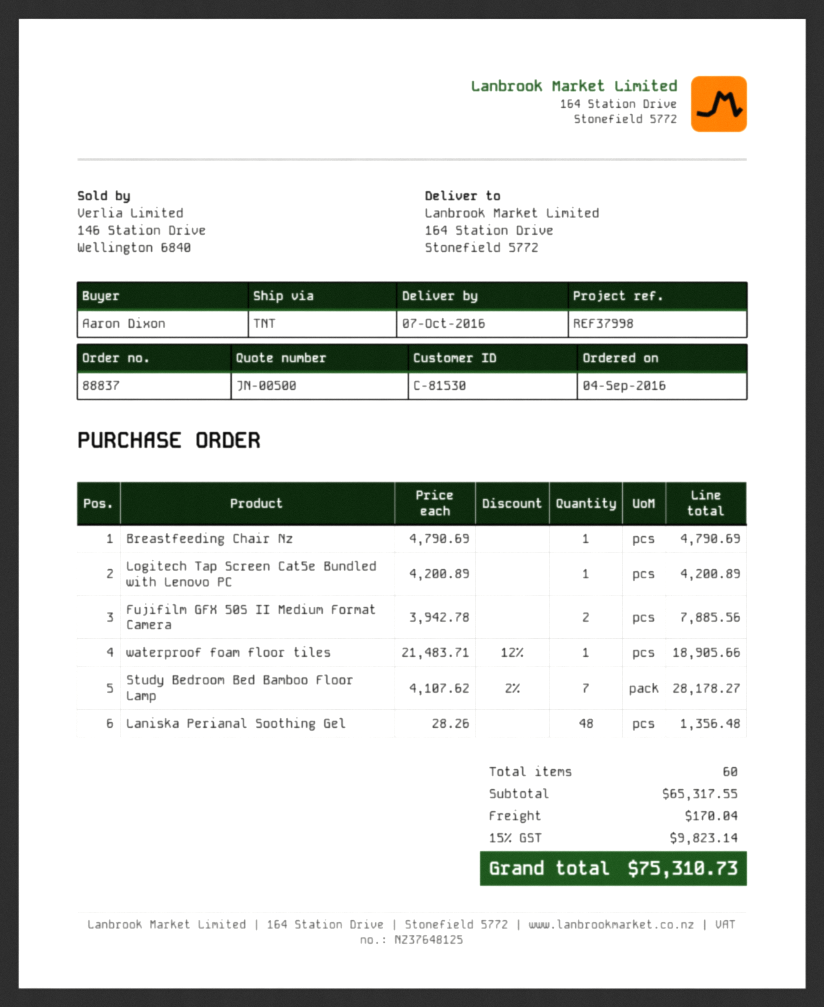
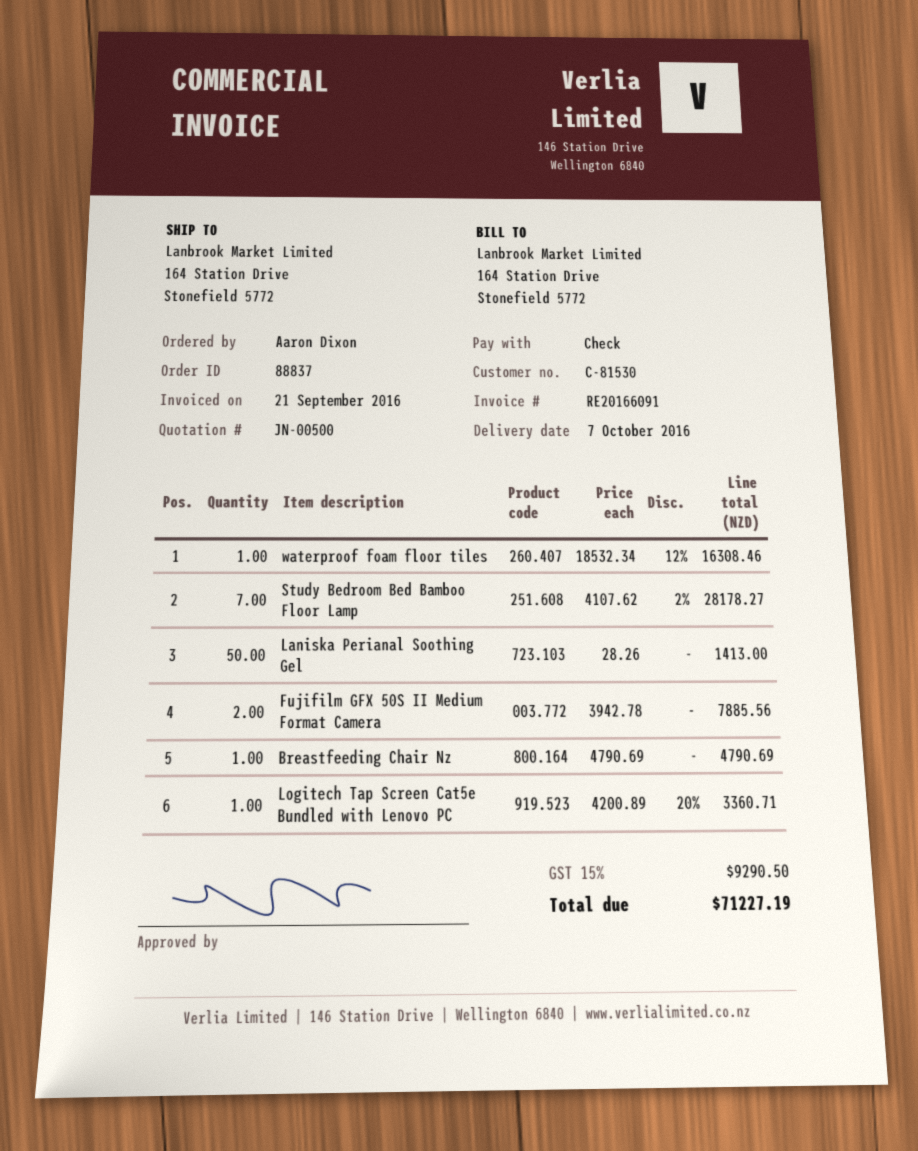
Logitech Tap Screen Cat5e Bundled with Lenovo PC: 1 x 4200.89 = 4200.89 -> 1 x 4200.89 - 20% = 3360.71
waterproof foam floor tiles: 1 x 21483.71 - 12% = 18905.66 -> 1 x 18532.34 - 12% = 16308.46
Laniska Perianal Soothing Gel: 48 x 28.26 = 1356.48 -> 50 x 28.26 = 1413.00
shipping: 170.04 -> none
tax: 15% = 9823.14 -> 15% = 9290.50
total: 75310.73 -> 71227.19

